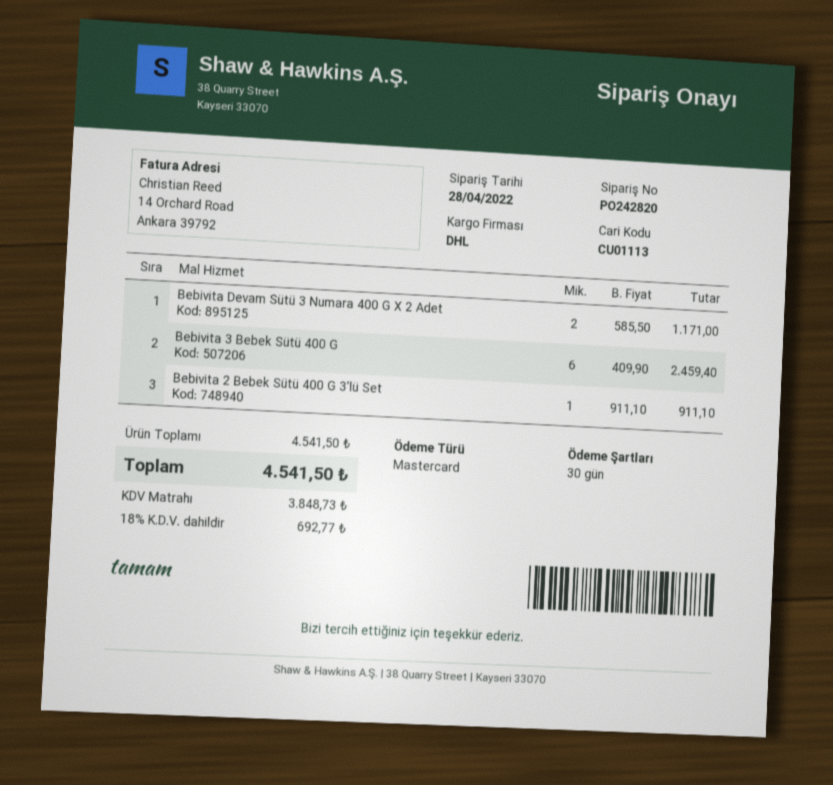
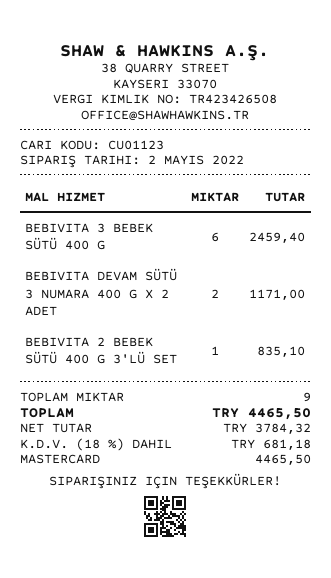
order date: 2022-04-28 -> 2022-05-02
customer number: CU01113 -> CU01123
Bebivita 2 Bebek Sütü 400 G 3'lü Set: 1 for 911.10 -> 1 for 835.10
net: 3848.73 -> 3784.32
tax: 18% = 692.77 -> 18% = 681.18
total: 4541.50 -> 4465.50

